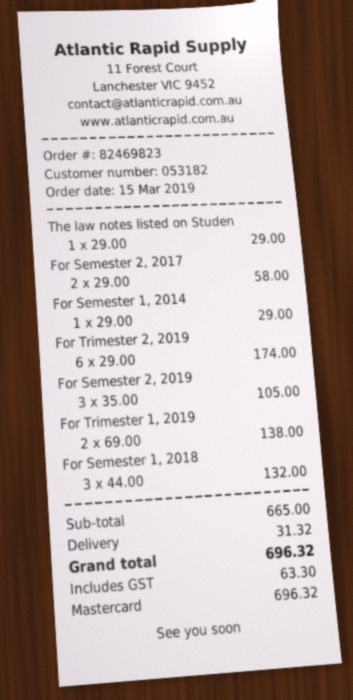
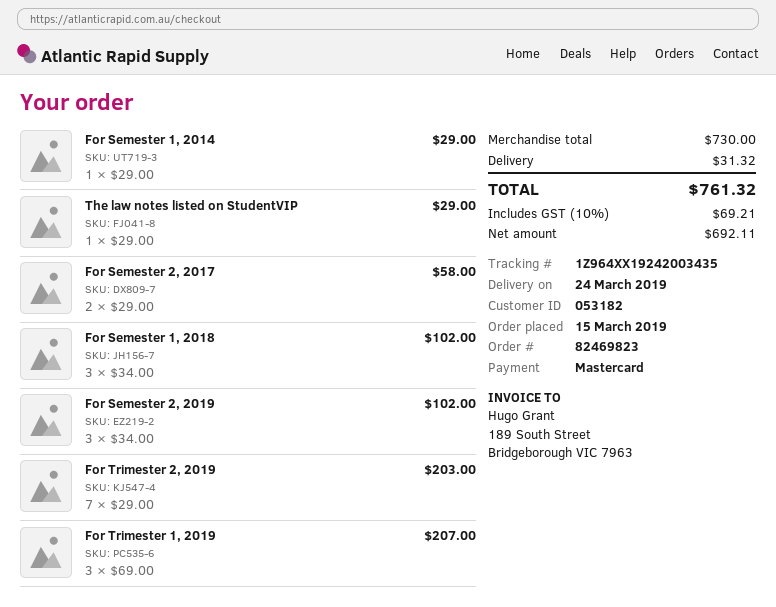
For Trimester 2, 2019: 6 x 29.00 = 174.00 -> 7 x 29.00 = 203.00
For Semester 2, 2019: 3 x 35.00 = 105.00 -> 3 x 34.00 = 102.00
For Trimester 1, 2019: 2 x 69.00 = 138.00 -> 3 x 69.00 = 207.00
For Semester 1, 2018: 3 x 44.00 = 132.00 -> 3 x 34.00 = 102.00
subtotal: 665.00 -> 730.00
tax: 63.30 -> 69.21
total: 696.32 -> 761.32

